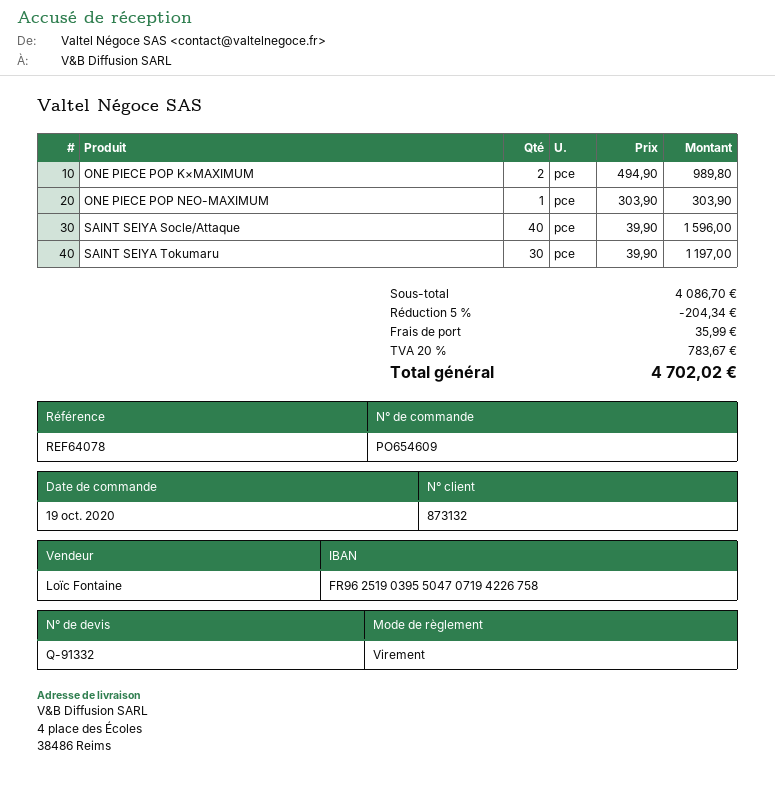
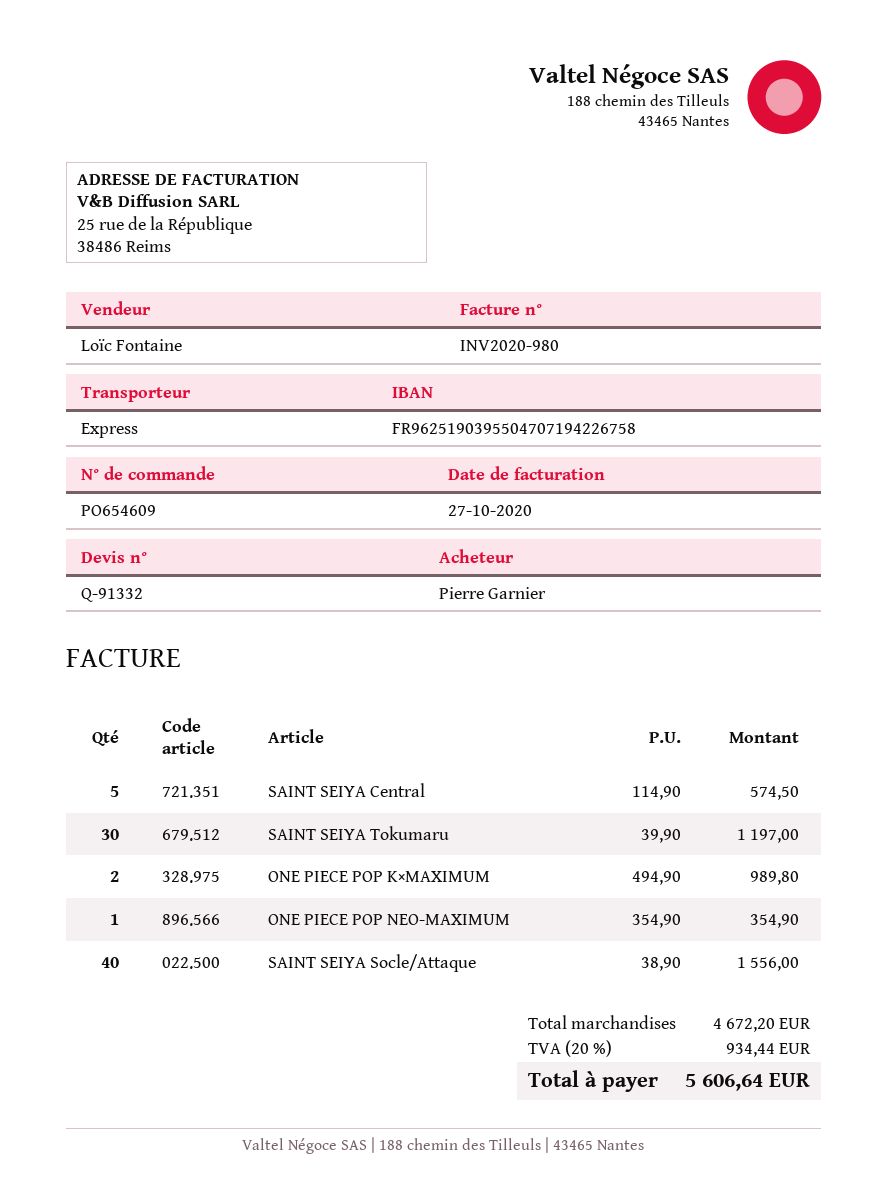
ONE PIECE POP NEO-MAXIMUM: 1 x 303.90 = 303.90 -> 1 x 354.90 = 354.90
SAINT SEIYA Socle/Attaque: 40 x 39.90 = 1596.00 -> 40 x 38.90 = 1556.00
SAINT SEIYA Central: none -> 5 x 114.90 = 574.50
subtotal: 4086.70 -> 4672.20
discount: 5% = 204.34 -> none
shipping: 35.99 -> none
tax: 20% = 783.67 -> 20% = 934.44
total: 4702.02 -> 5606.64

